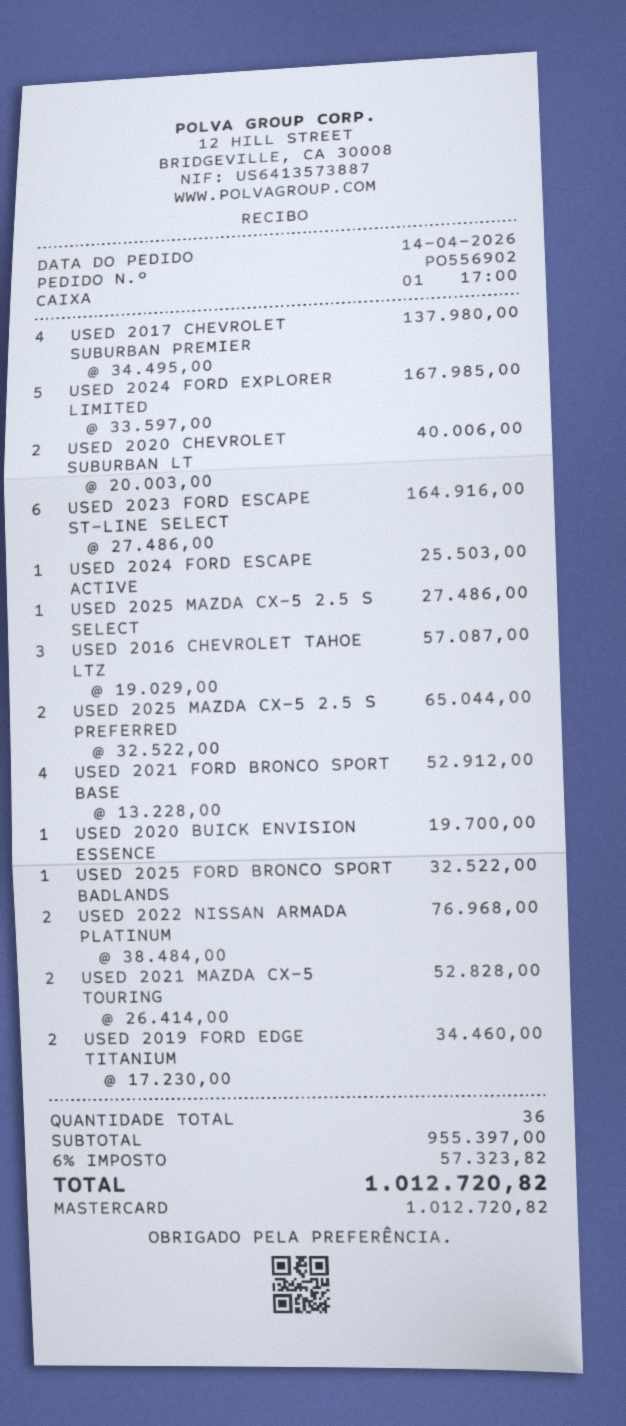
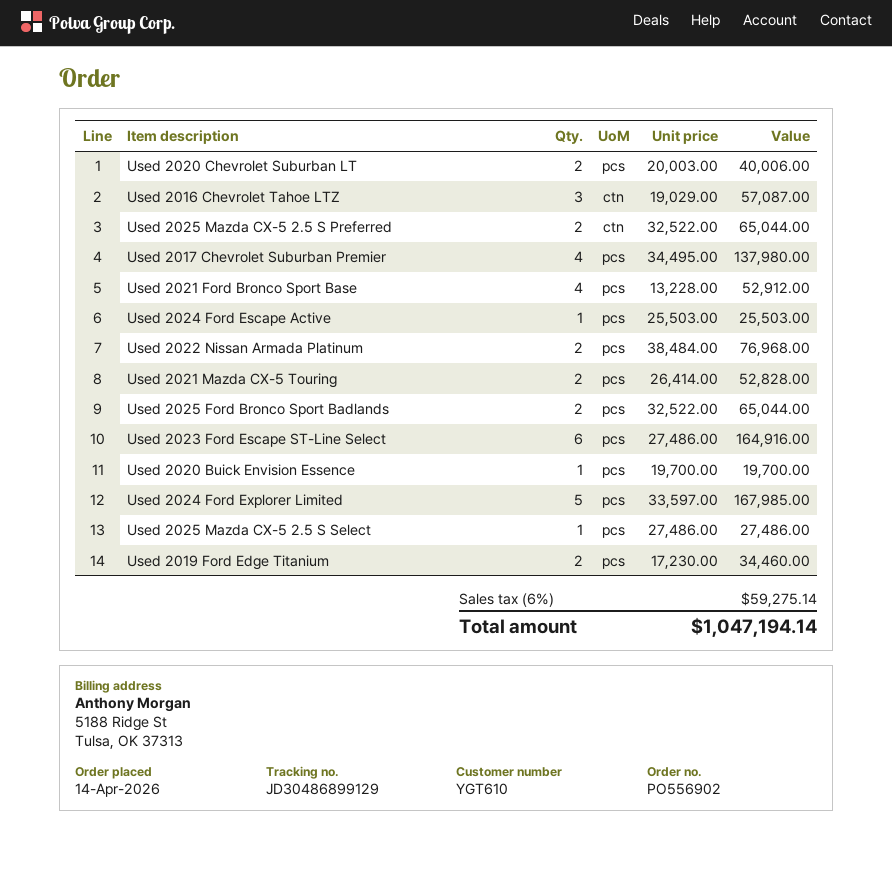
USED 2025 FORD BRONCO SPORT BADLANDS: 1 x 32522.00 = 32522.00 -> 2 x 32522.00 = 65044.00
tax: 6% = 57323.82 -> 6% = 59275.14
total: 1012720.82 -> 1047194.14

